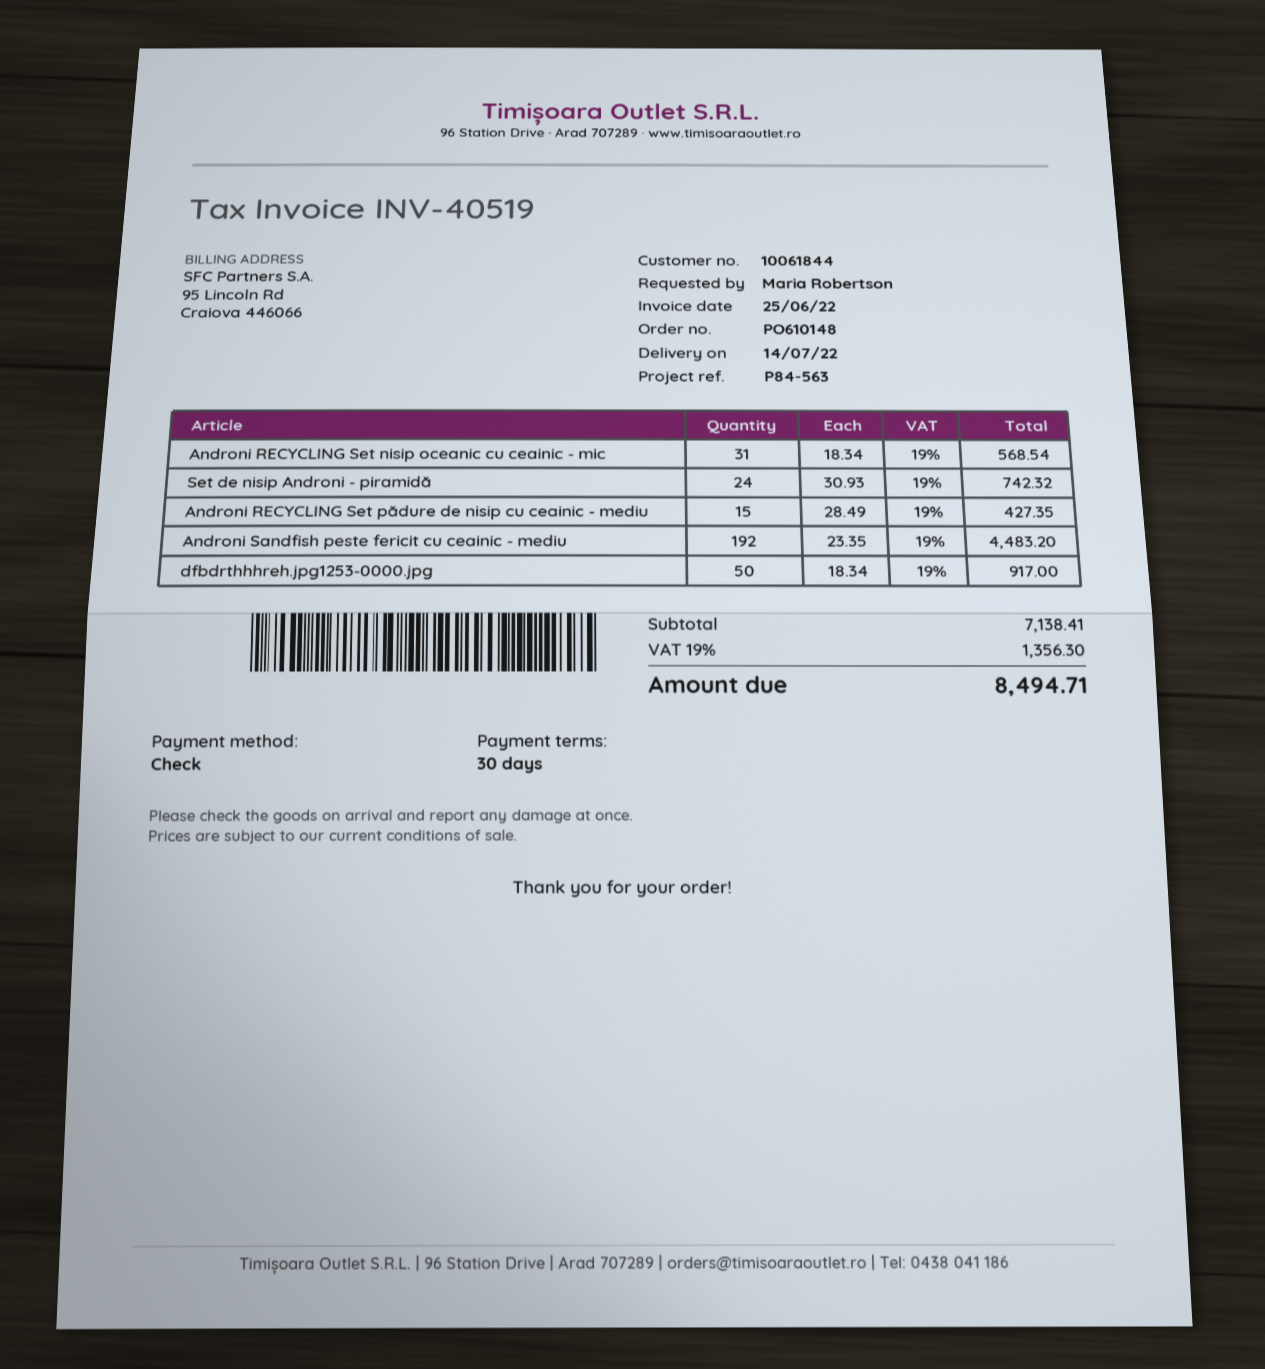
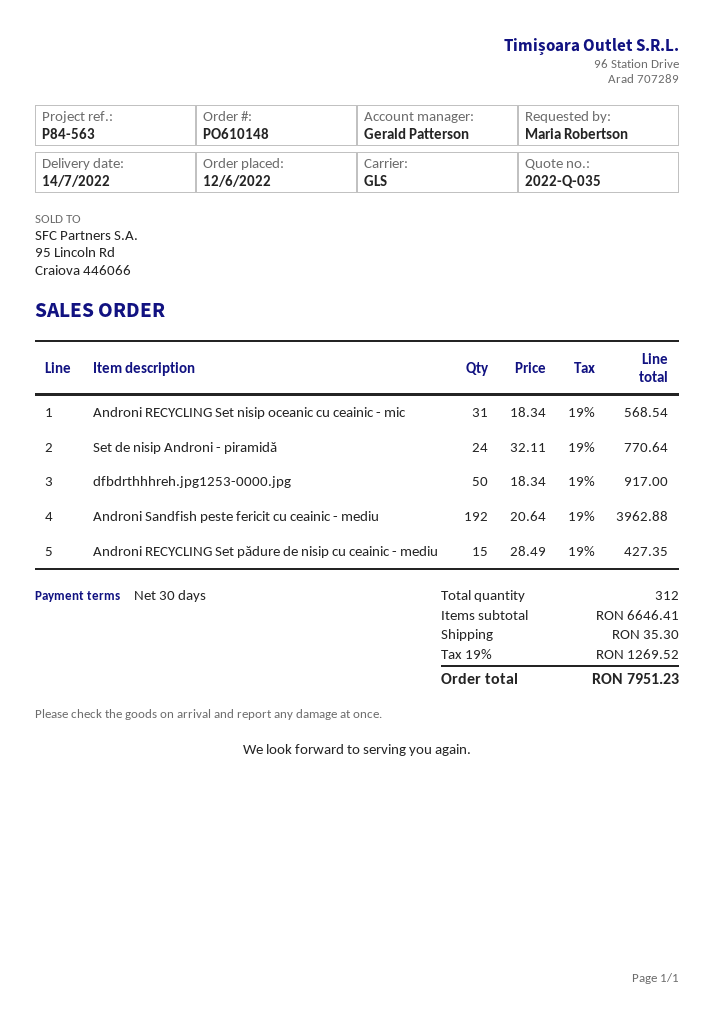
Set de nisip Androni - piramidă: 24 x 30.93 = 742.32 -> 24 x 32.11 = 770.64
Androni Sandfish peste fericit cu ceainic - mediu: 192 x 23.35 = 4483.20 -> 192 x 20.64 = 3962.88
subtotal: 7138.41 -> 6646.41
shipping: none -> 35.30
tax: 19% = 1356.30 -> 19% = 1269.52
total: 8494.71 -> 7951.23

